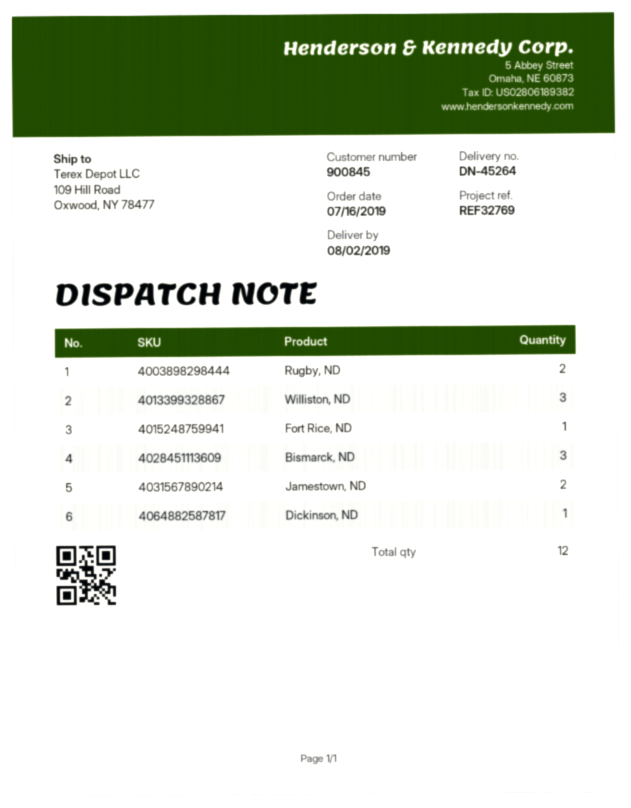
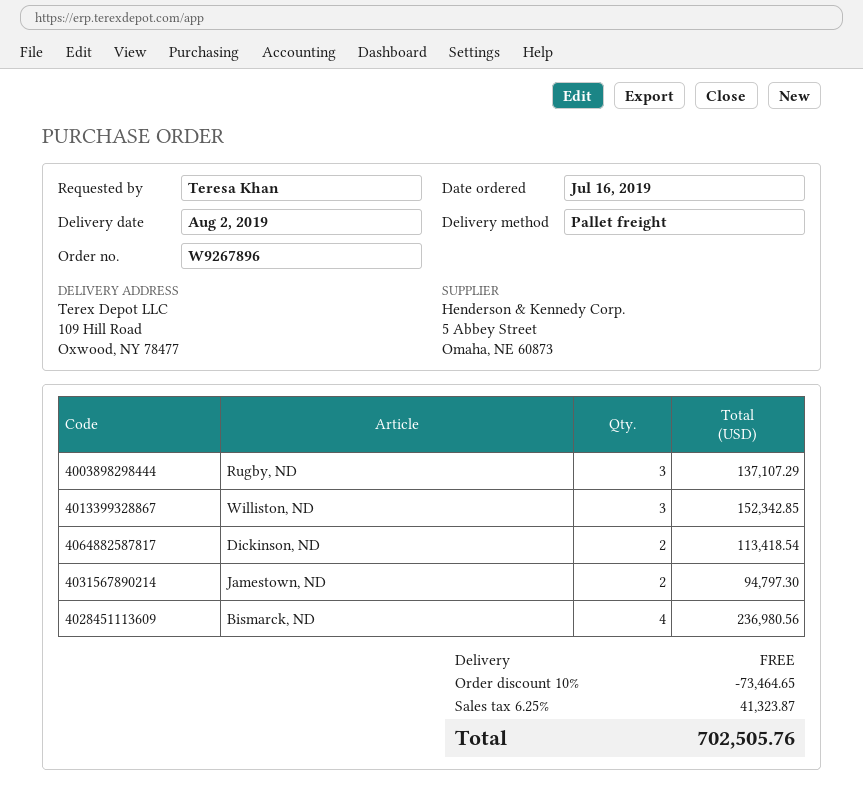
Rugby, ND: 2 -> 3
Fort Rice, ND: 1 -> none
Bismarck, ND: 3 -> 4
Dickinson, ND: 1 -> 2

